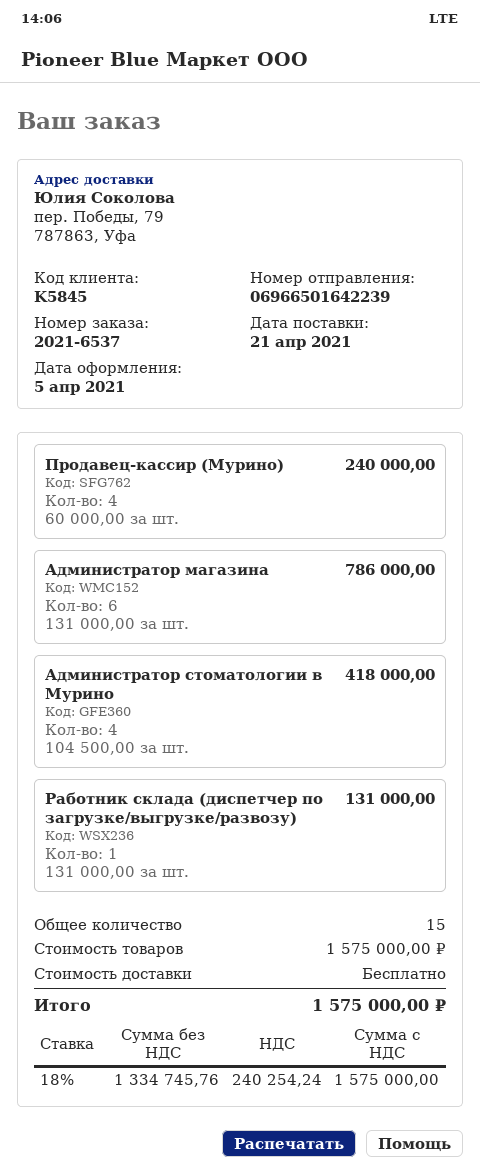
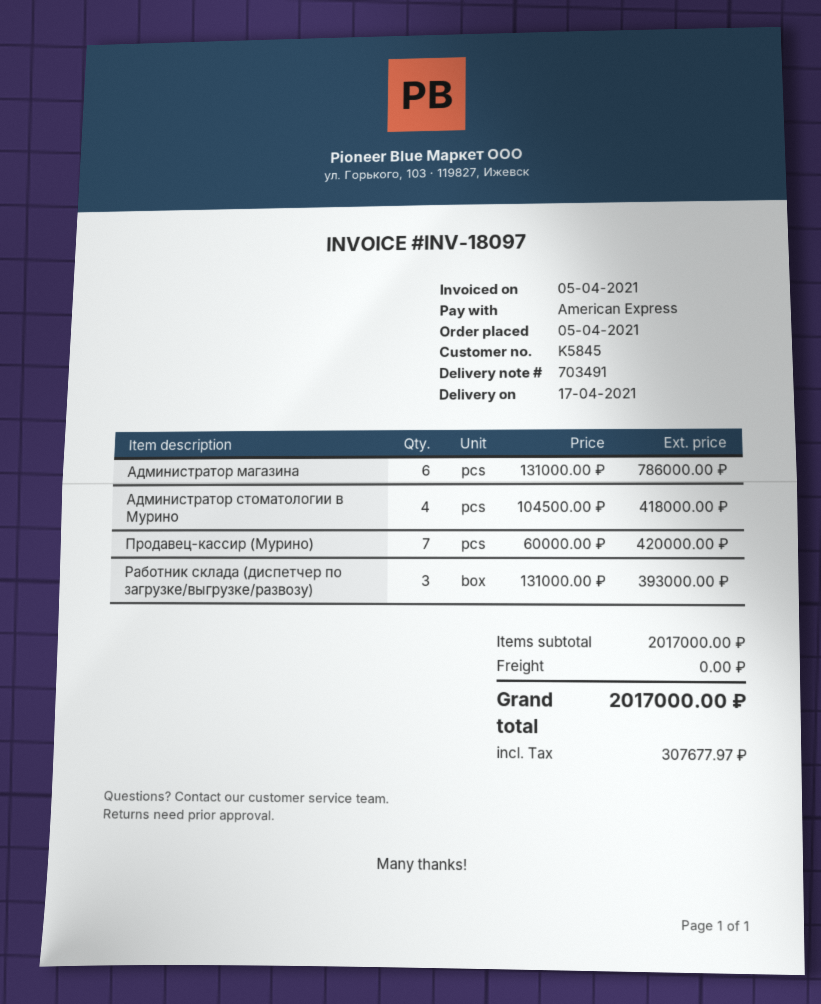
delivery date: 2021-04-21 -> 2021-04-17
Продавец-кассир (Мурино): 4 x 60000.00 = 240000.00 -> 7 x 60000.00 = 420000.00
Работник склада (диспетчер по загрузке/выгрузке/развозу): 1 x 131000.00 = 131000.00 -> 3 x 131000.00 = 393000.00
subtotal: 1575000.00 -> 2017000.00
tax: 240254.24 -> 307677.97
total: 1575000.00 -> 2017000.00

